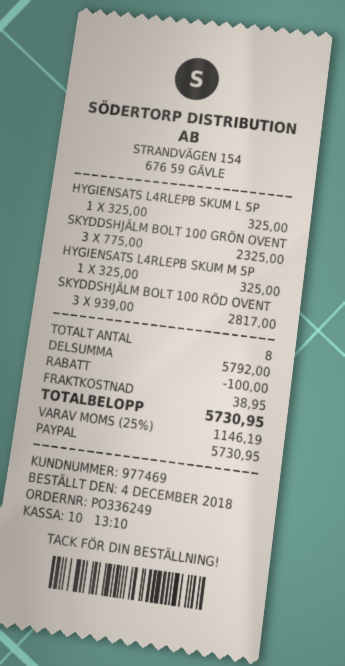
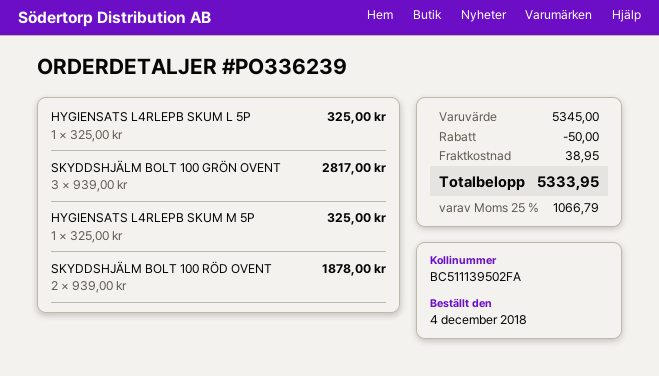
order number: PO336249 -> PO336239
SKYDDSHJÄLM BOLT 100 GRÖN OVENT: 3 x 775.00 = 2325.00 -> 3 x 939.00 = 2817.00
SKYDDSHJÄLM BOLT 100 RÖD OVENT: 3 x 939.00 = 2817.00 -> 2 x 939.00 = 1878.00
subtotal: 5792.00 -> 5345.00
discount: 100.00 -> 50.00
tax: 25% = 1146.19 -> 25% = 1066.79
total: 5730.95 -> 5333.95

